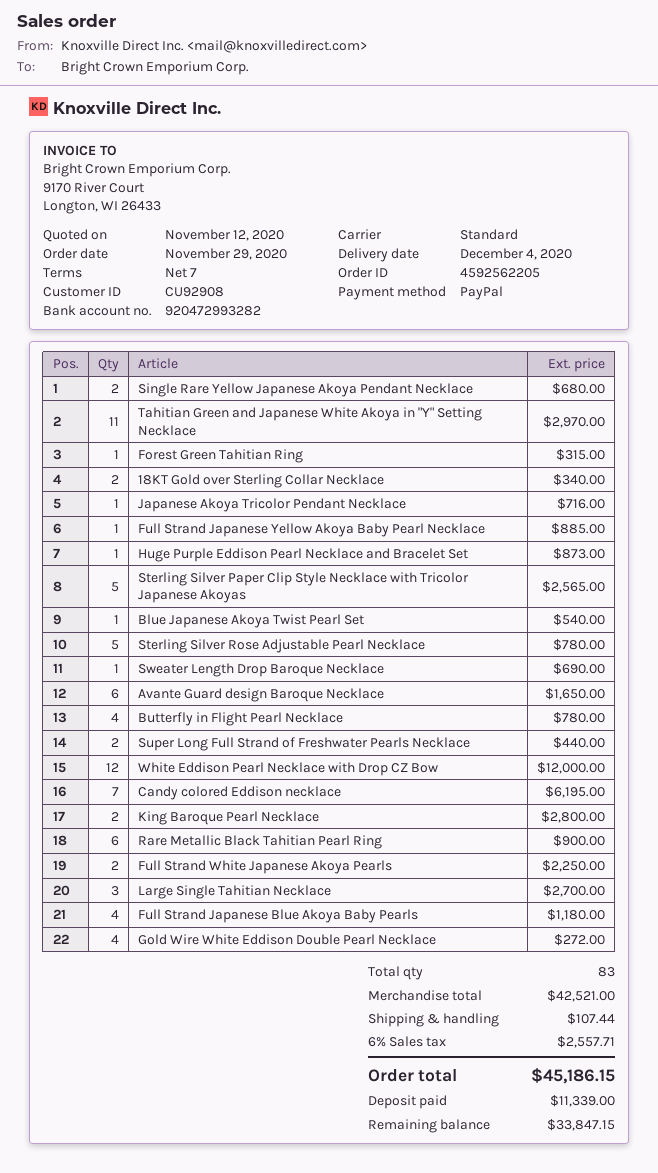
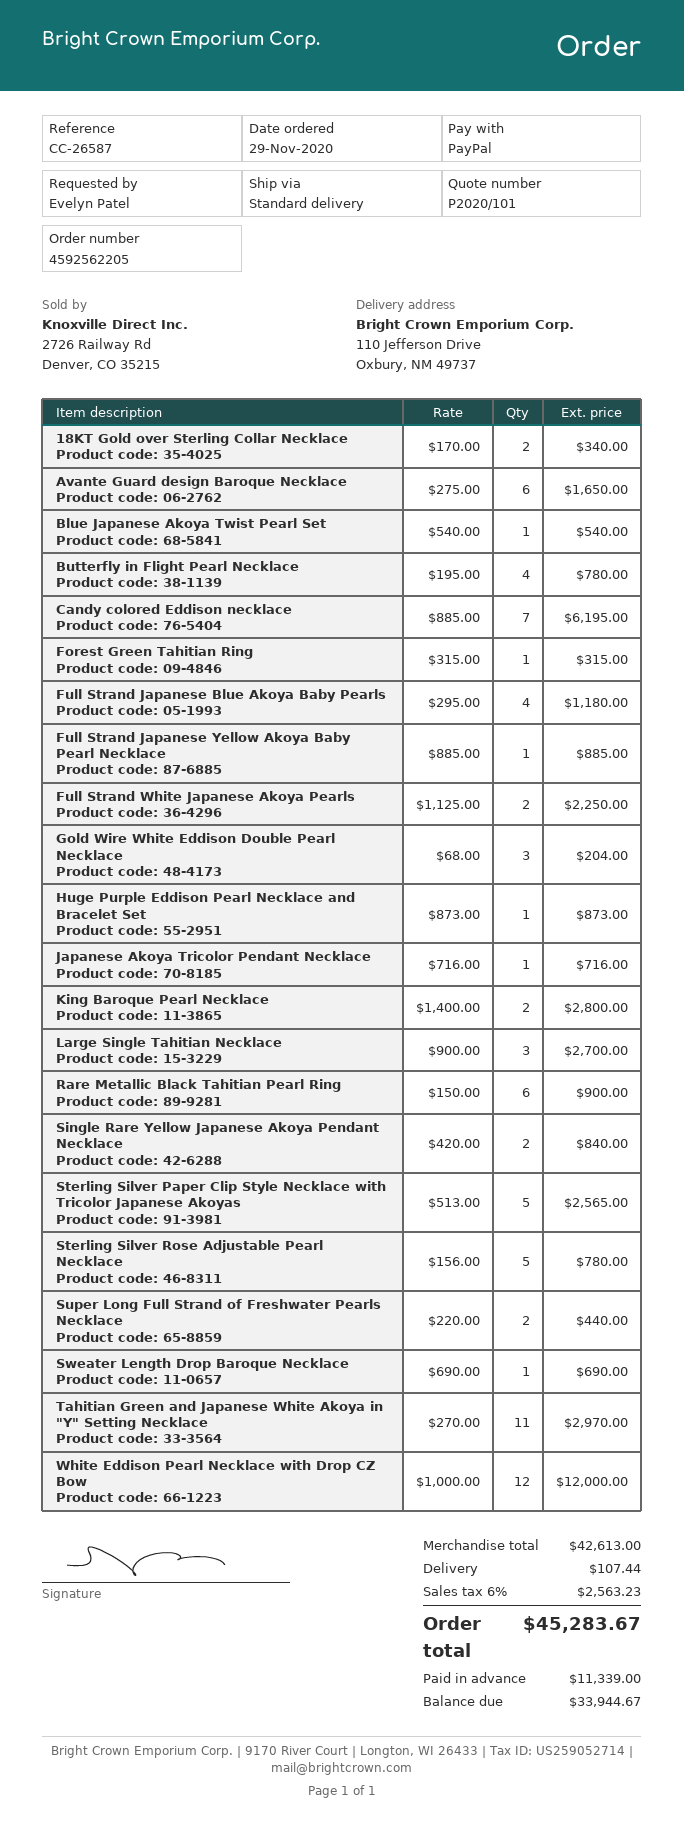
Single Rare Yellow Japanese Akoya Pendant Necklace: 2 for 680.00 -> 2 for 840.00
Gold Wire White Eddison Double Pearl Necklace: 4 for 272.00 -> 3 for 204.00
subtotal: 42521.00 -> 42613.00
tax: 6% = 2557.71 -> 6% = 2563.23
total: 45186.15 -> 45283.67
balance: 33847.15 -> 33944.67

